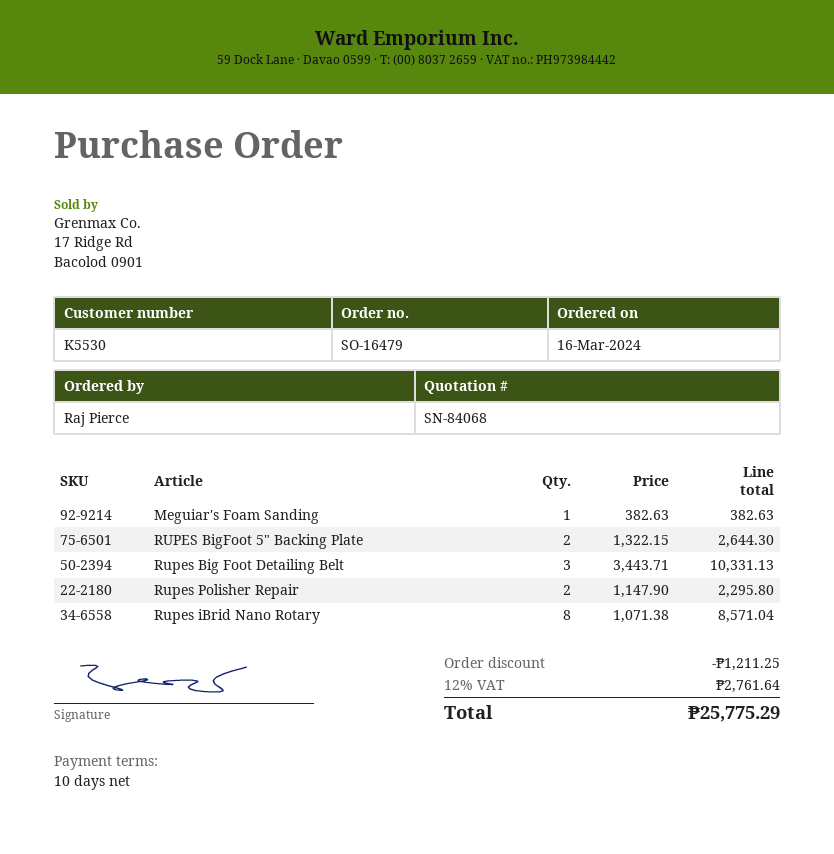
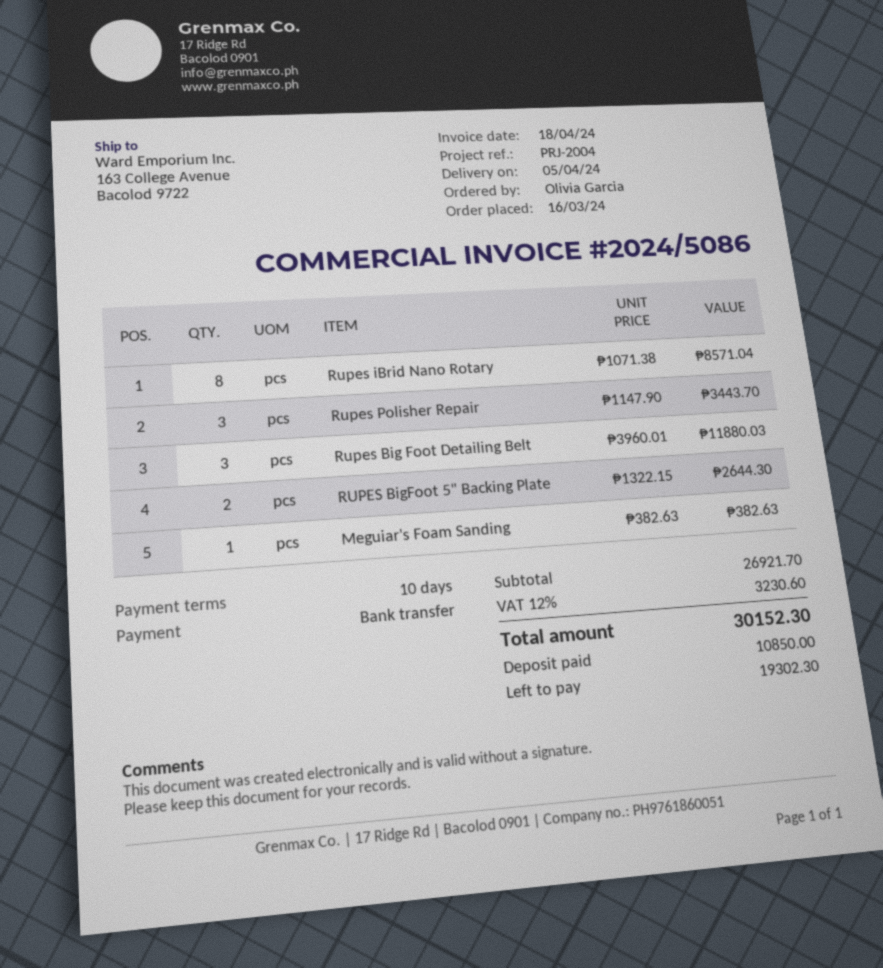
ordered by: Raj Pierce -> Olivia Garcia
Rupes Big Foot Detailing Belt: 3 x 3443.71 = 10331.13 -> 3 x 3960.01 = 11880.03
Rupes Polisher Repair: 2 x 1147.90 = 2295.80 -> 3 x 1147.90 = 3443.70
discount: 1211.25 -> none
tax: 12% = 2761.64 -> 12% = 3230.60
total: 25775.29 -> 30152.30

